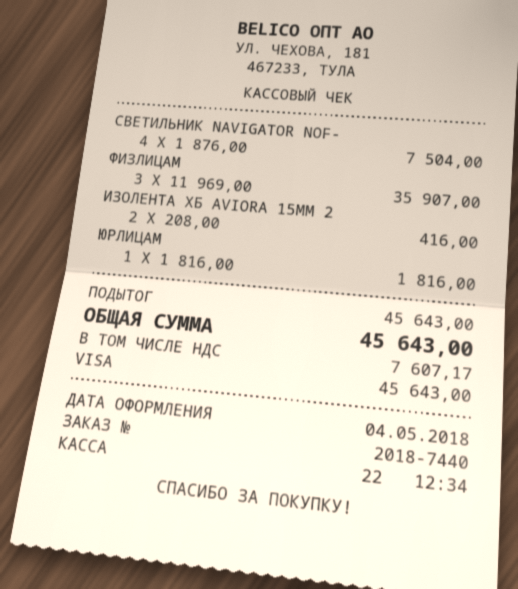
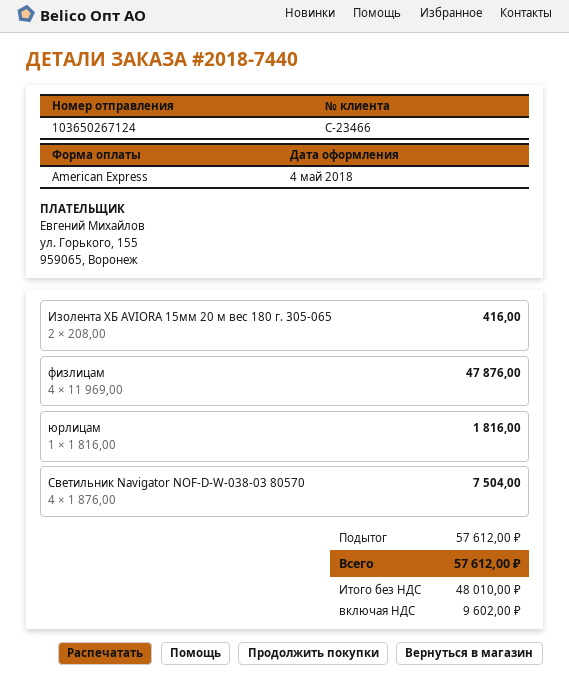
payment method: Visa -> American Express
ФИЗЛИЦАМ: 3 x 11969.00 = 35907.00 -> 4 x 11969.00 = 47876.00
subtotal: 45643.00 -> 57612.00
tax: 7607.17 -> 9602.00
total: 45643.00 -> 57612.00

